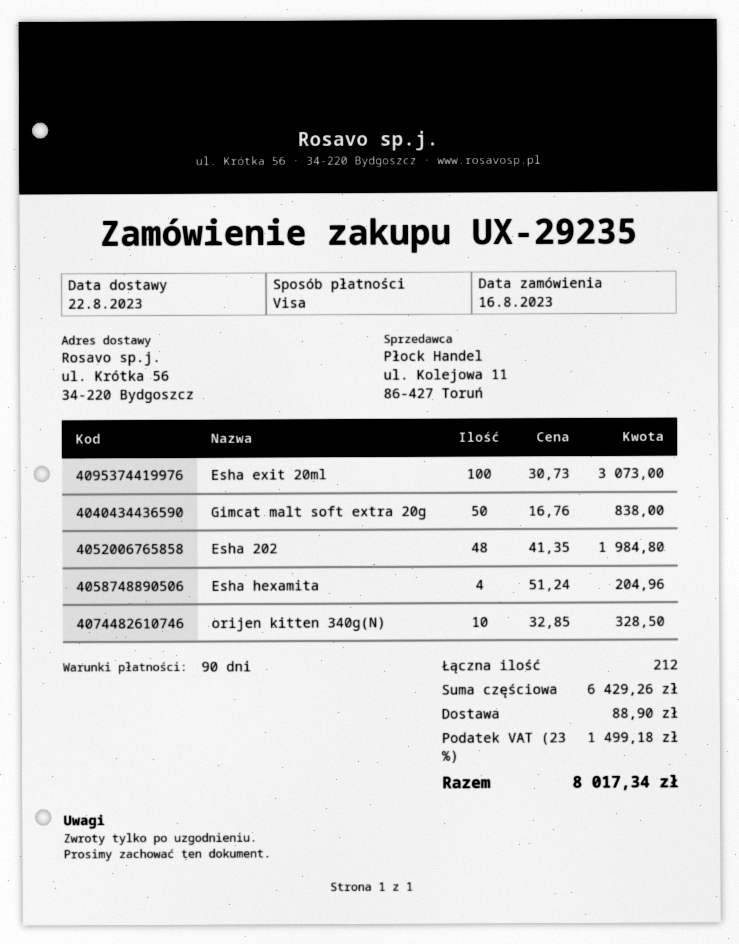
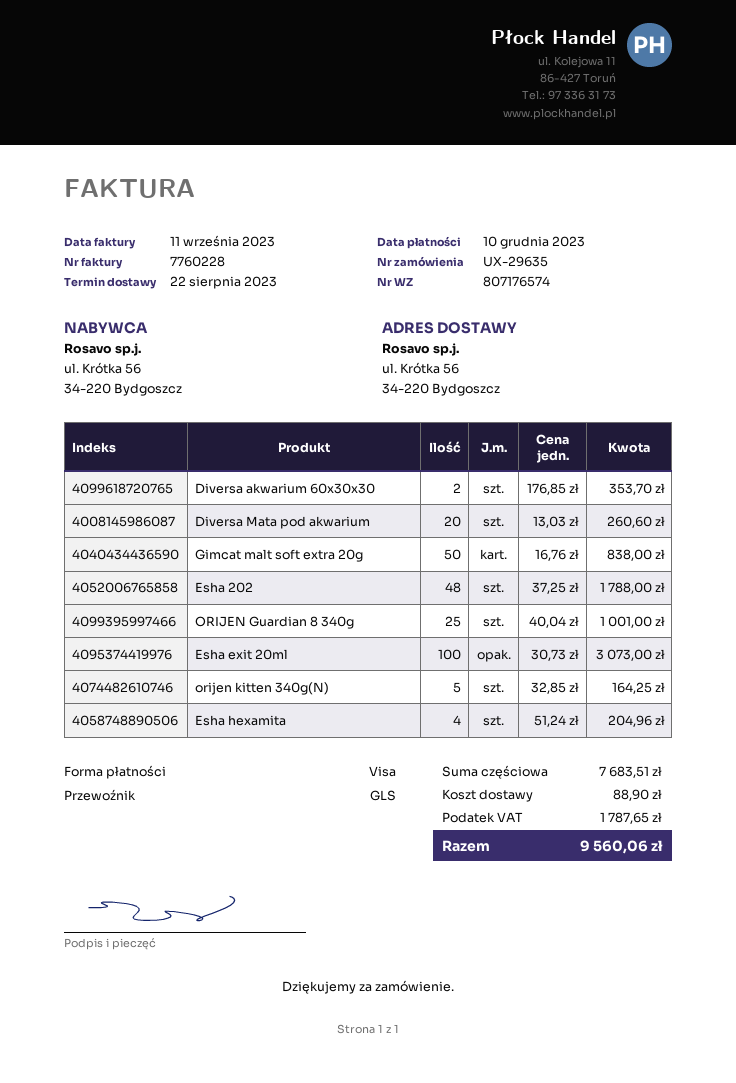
order number: UX-29235 -> UX-29635
Esha 202: 48 x 41.35 = 1984.80 -> 48 x 37.25 = 1788.00
orijen kitten 340g(N): 10 x 32.85 = 328.50 -> 5 x 32.85 = 164.25
Diversa akwarium 60x30x30: none -> 2 x 176.85 = 353.70
Diversa Mata pod akwarium: none -> 20 x 13.03 = 260.60
ORIJEN Guardian 8 340g: none -> 25 x 40.04 = 1001.00
subtotal: 6429.26 -> 7683.51
tax: 1499.18 -> 1787.65
total: 8017.34 -> 9560.06

